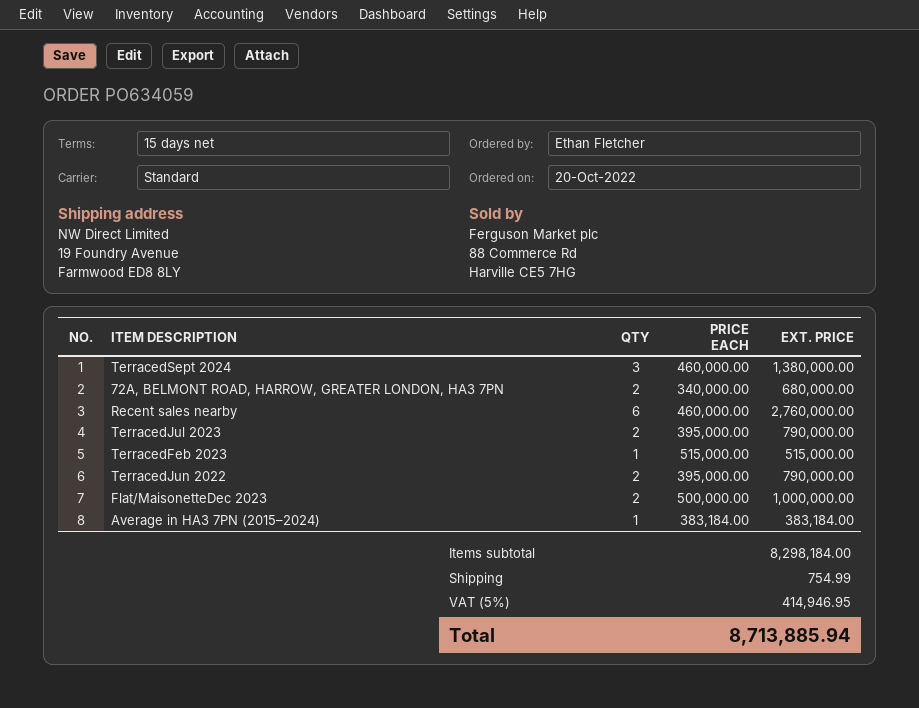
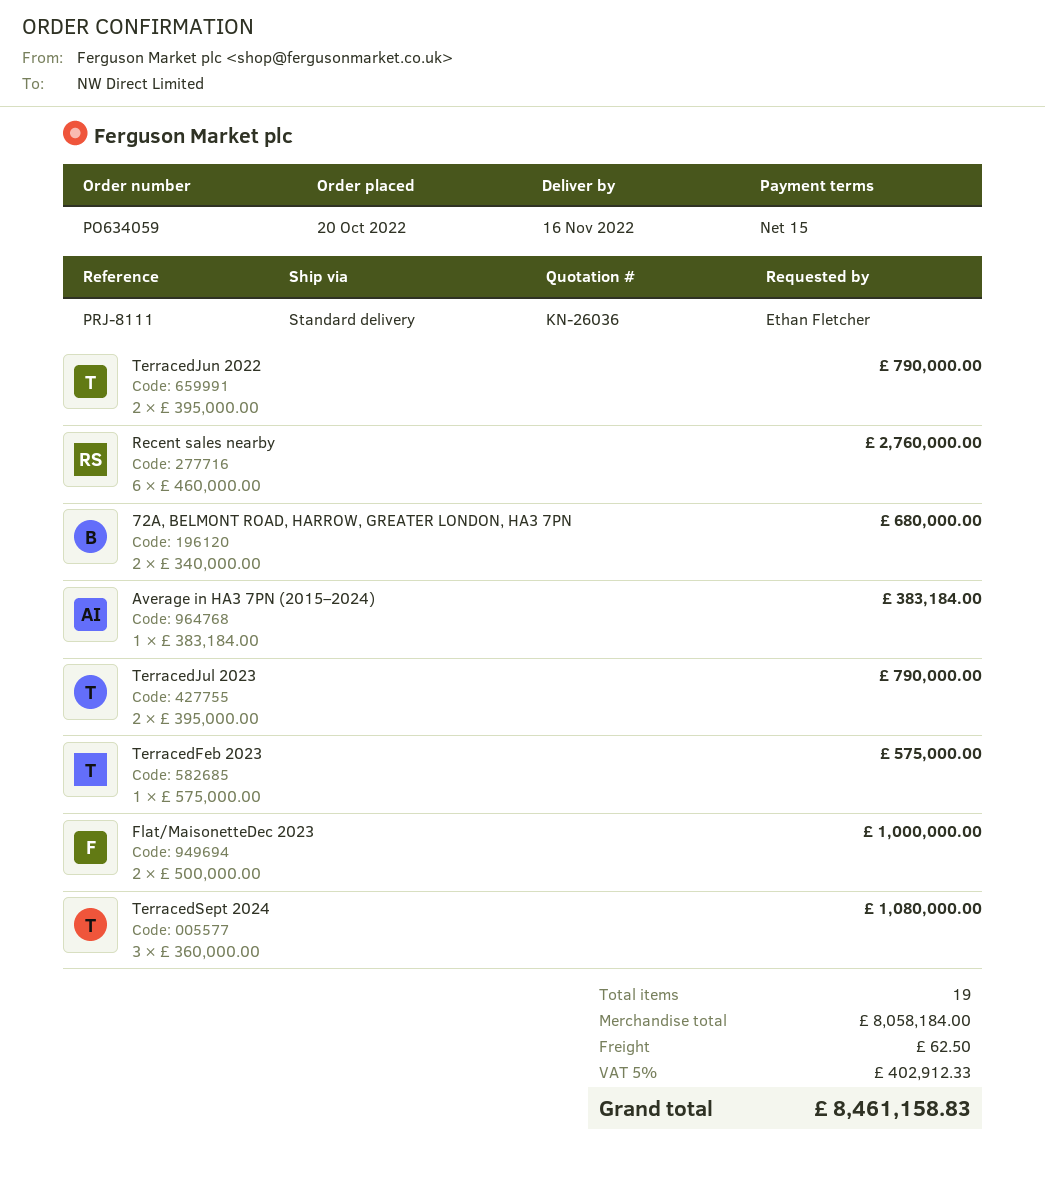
TerracedSept 2024: 3 x 460000.00 = 1380000.00 -> 3 x 360000.00 = 1080000.00
TerracedFeb 2023: 1 x 515000.00 = 515000.00 -> 1 x 575000.00 = 575000.00
subtotal: 8298184.00 -> 8058184.00
shipping: 754.99 -> 62.50
tax: 5% = 414946.95 -> 5% = 402912.33
total: 8713885.94 -> 8461158.83

